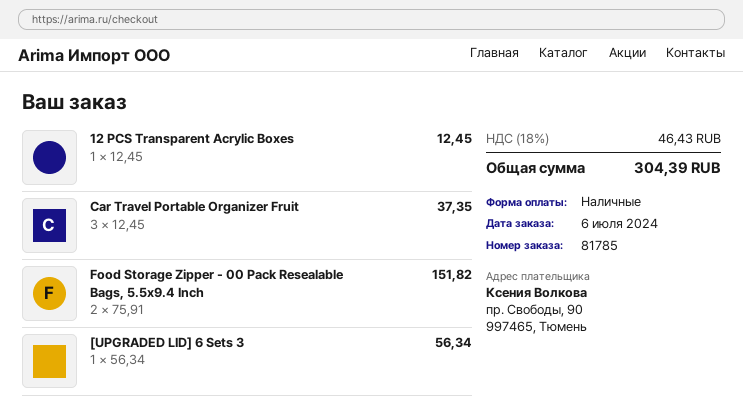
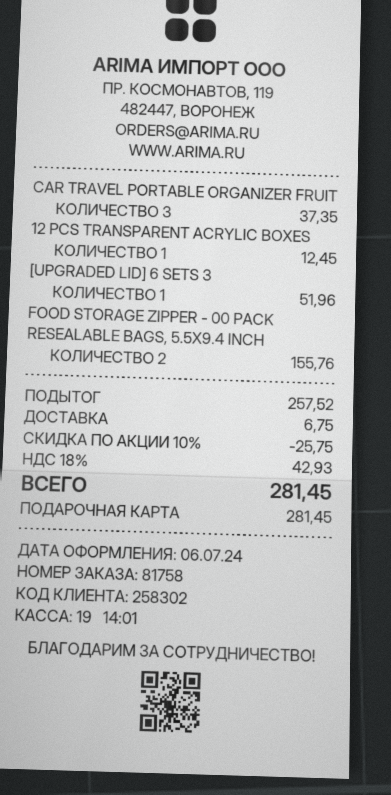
order number: 81785 -> 81758
payment method: cash -> gift card
Food Storage Zipper - 00 Pack Resealable Bags, 5.5x9.4 Inch: 2 for 151.82 -> 2 for 155.76
[UPGRADED LID] 6 Sets 3: 1 for 56.34 -> 1 for 51.96
discount: none -> 10% = 25.75
shipping: none -> 6.75
tax: 18% = 46.43 -> 18% = 42.93
total: 304.39 -> 281.45

